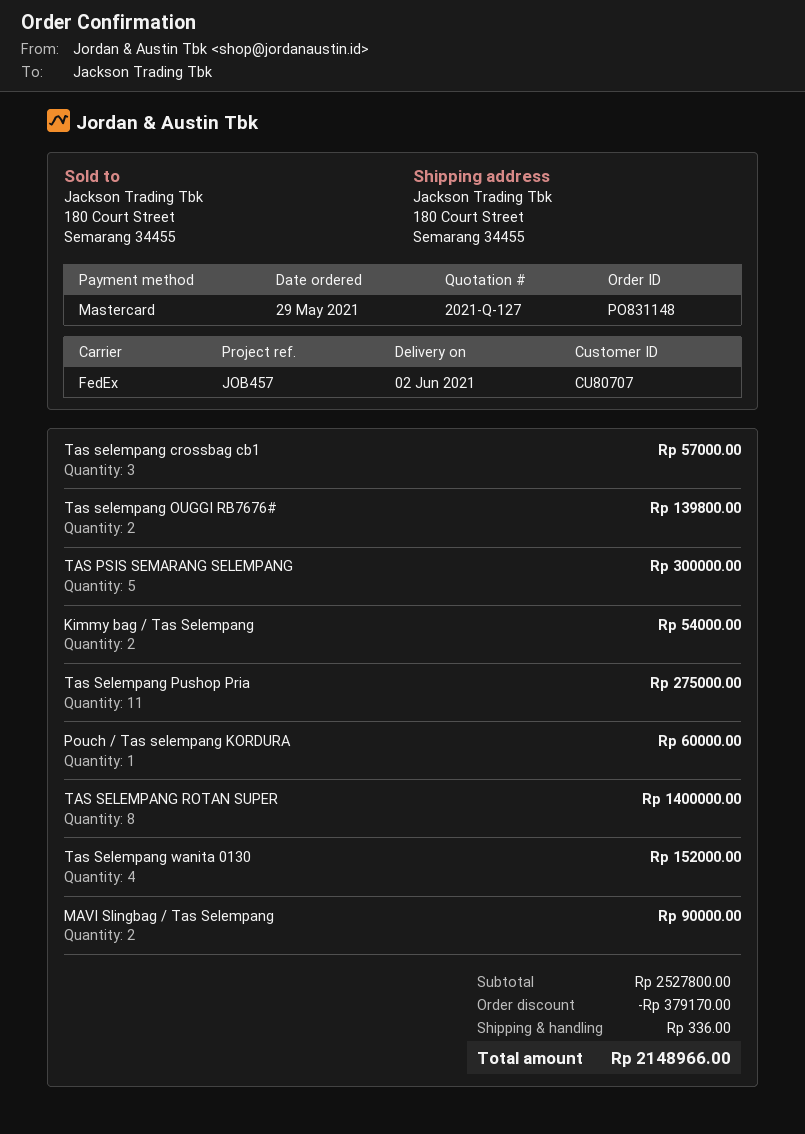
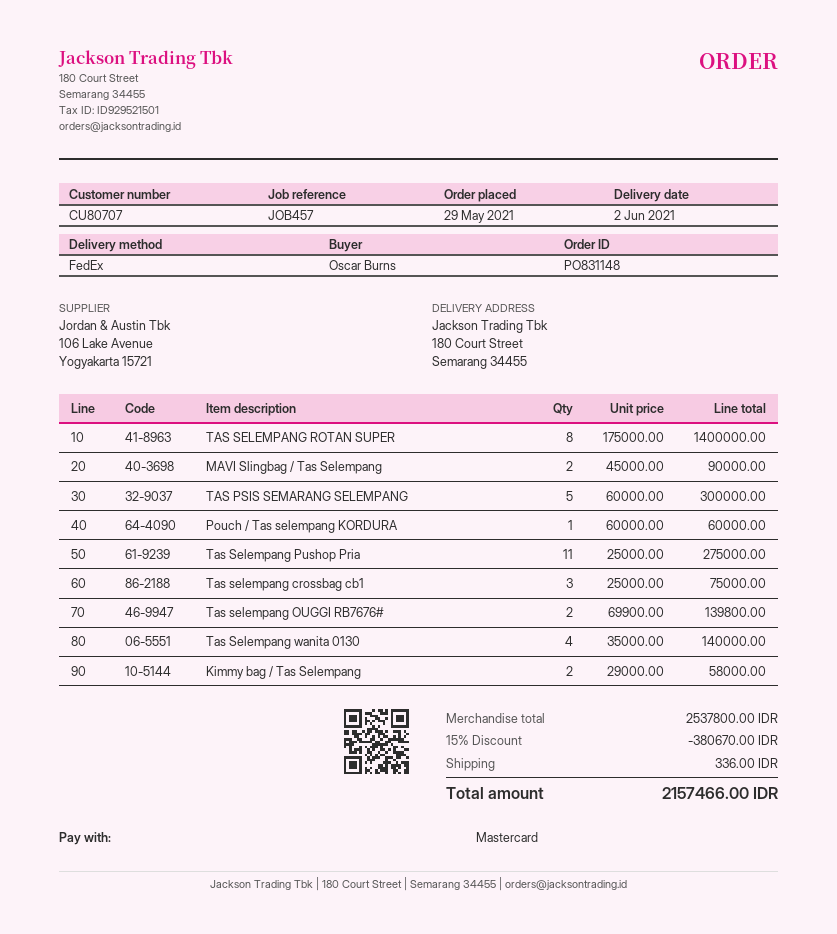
Tas selempang crossbag cb1: 3 for 57000.00 -> 3 for 75000.00
Kimmy bag / Tas Selempang: 2 for 54000.00 -> 2 for 58000.00
Tas Selempang wanita 0130: 4 for 152000.00 -> 4 for 140000.00
subtotal: 2527800.00 -> 2537800.00
discount: 379170.00 -> 380670.00
total: 2148966.00 -> 2157466.00

